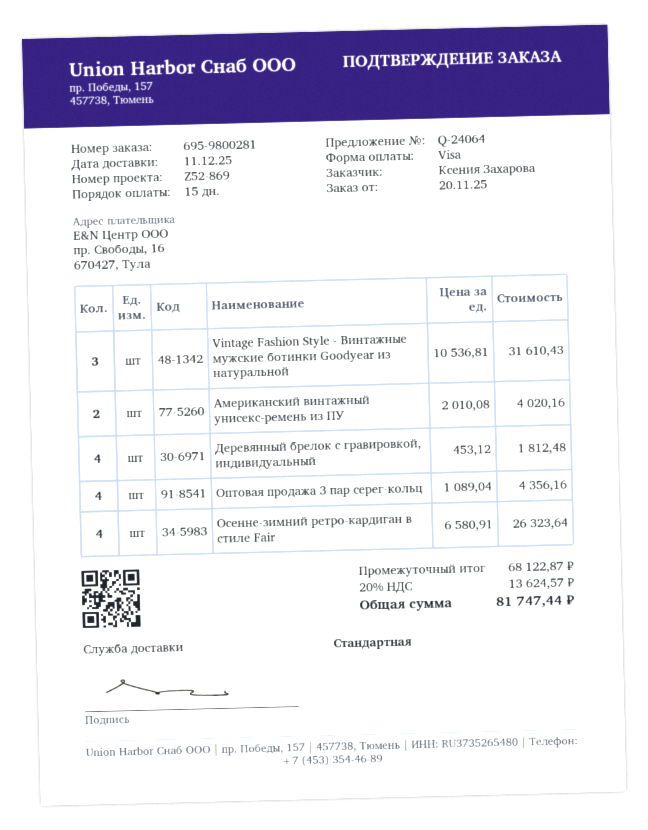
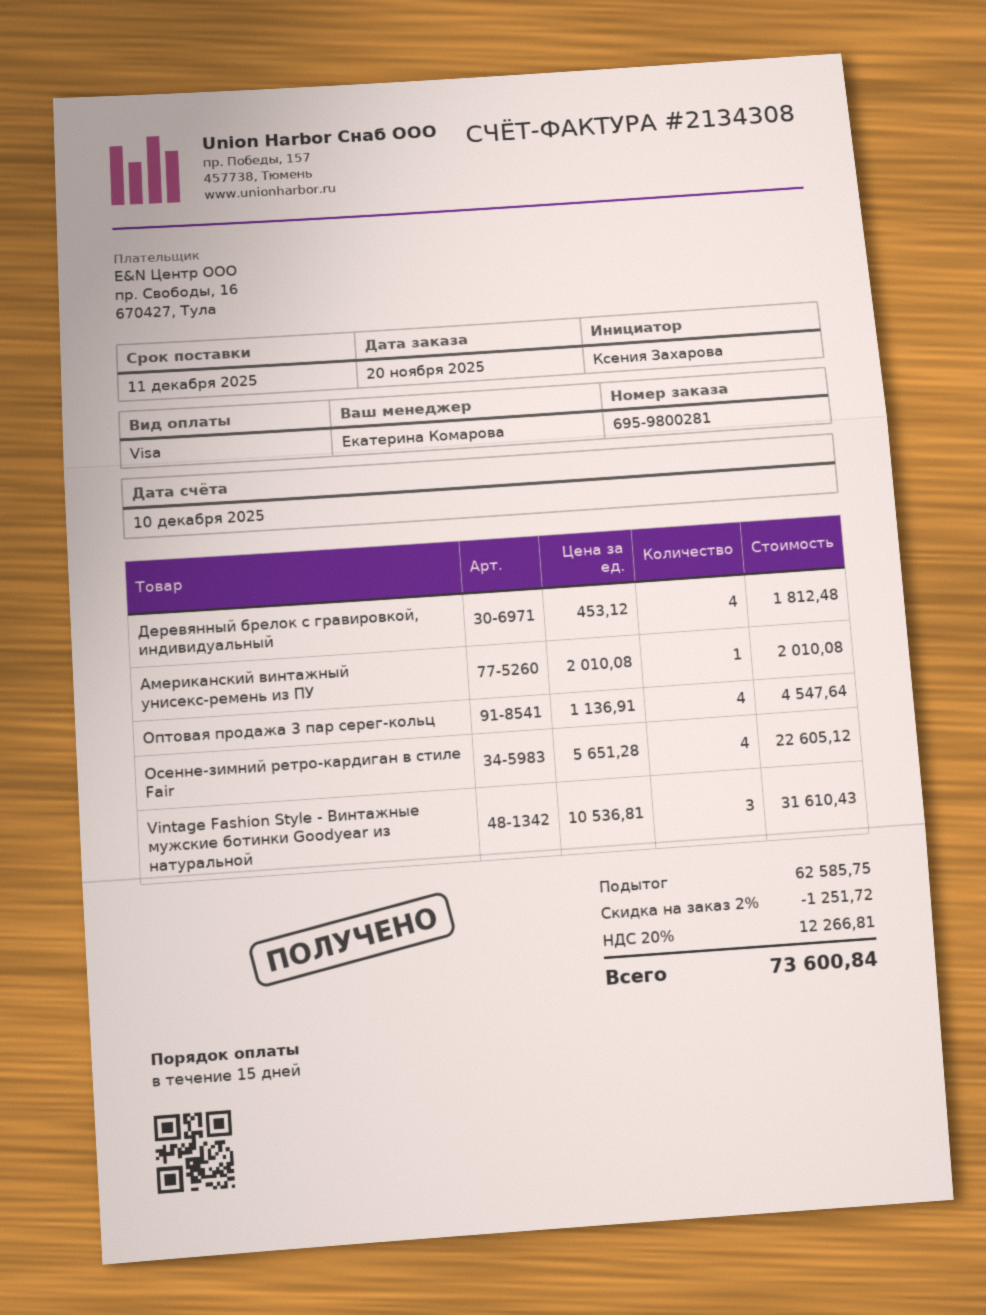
Американский винтажный унисекс-ремень из ПУ: 2 x 2010.08 = 4020.16 -> 1 x 2010.08 = 2010.08
Оптовая продажа 3 пар серег-кольц: 4 x 1089.04 = 4356.16 -> 4 x 1136.91 = 4547.64
Осенне-зимний ретро-кардиган в стиле Fair: 4 x 6580.91 = 26323.64 -> 4 x 5651.28 = 22605.12
subtotal: 68122.87 -> 62585.75
discount: none -> 2% = 1251.72
tax: 20% = 13624.57 -> 20% = 12266.81
total: 81747.44 -> 73600.84

